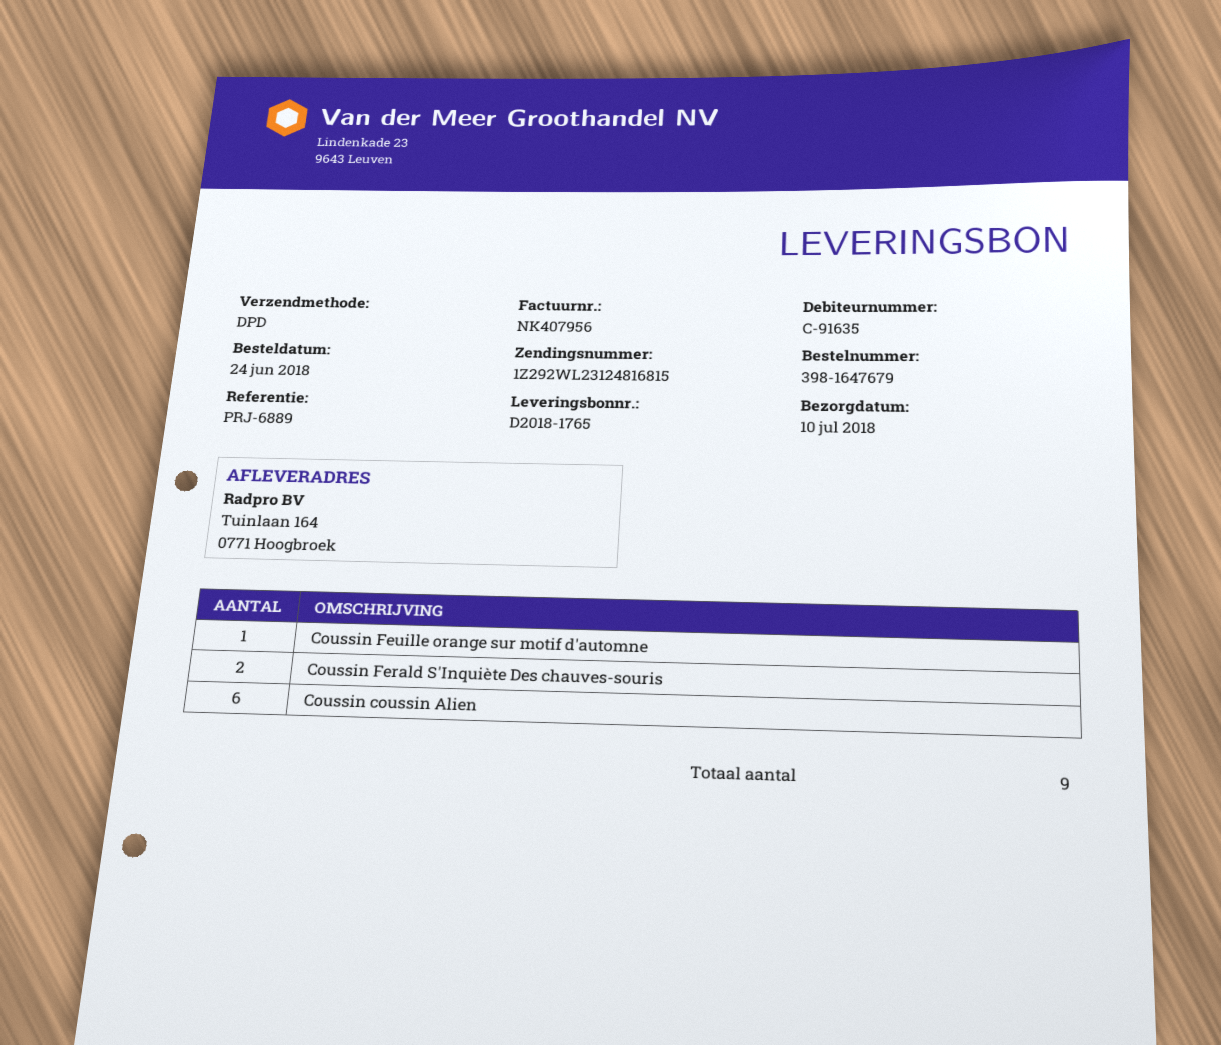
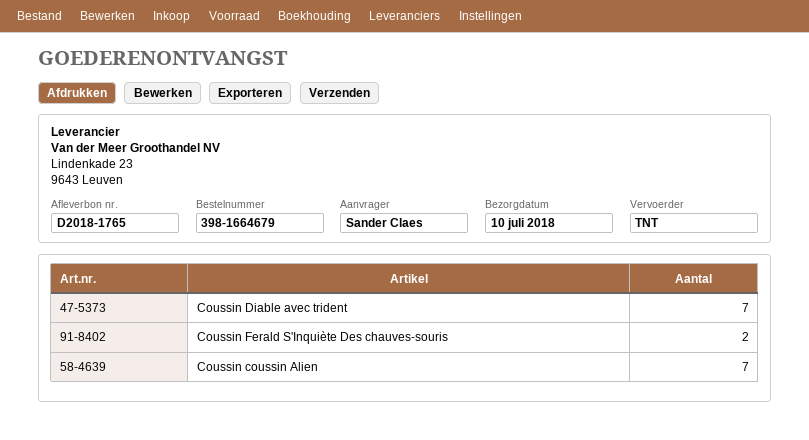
order number: 398-1647679 -> 398-1664679
shipping method: DPD -> TNT
Coussin Feuille orange sur motif d'automne: 1 -> none
Coussin coussin Alien: 6 -> 7
Coussin Diable avec trident: none -> 7

